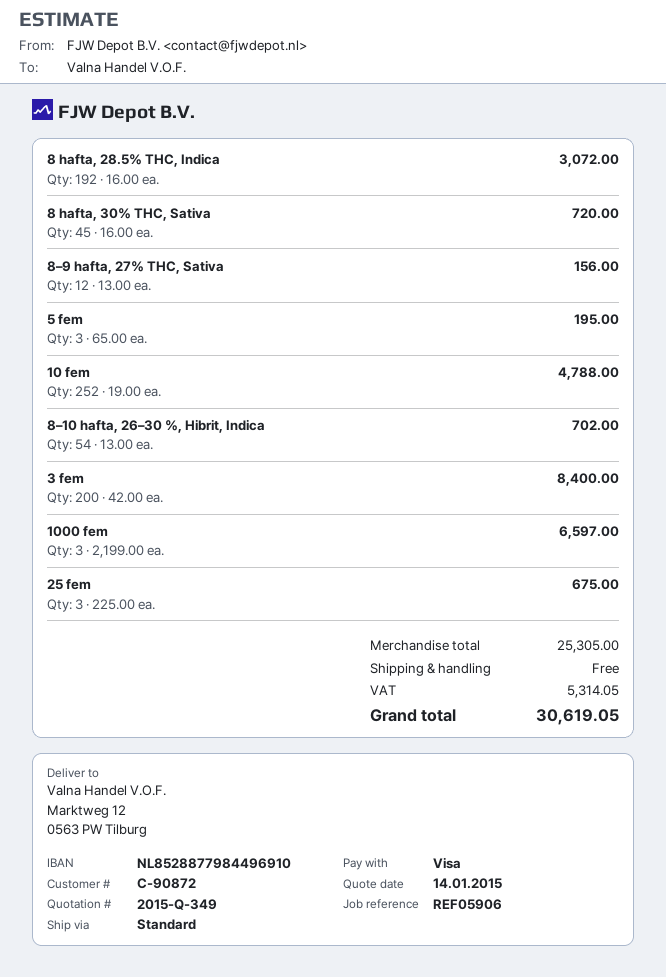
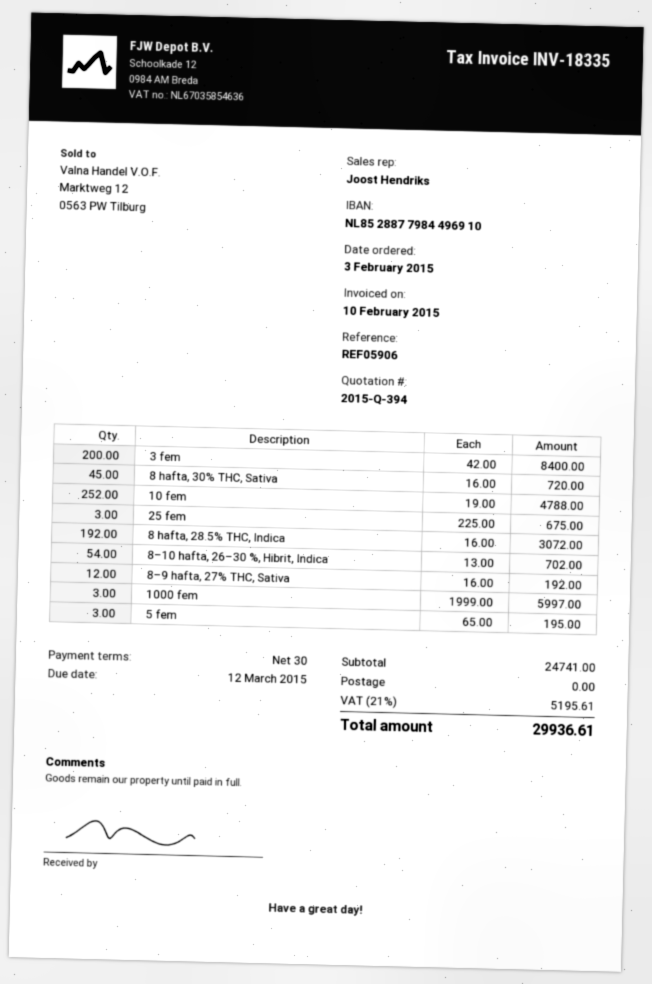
quote number: 2015-Q-349 -> 2015-Q-394
8–9 hafta, 27% THC, Sativa: 12 x 13.00 = 156.00 -> 12 x 16.00 = 192.00
1000 fem: 3 x 2199.00 = 6597.00 -> 3 x 1999.00 = 5997.00
subtotal: 25305.00 -> 24741.00
tax: 5314.05 -> 5195.61
total: 30619.05 -> 29936.61

